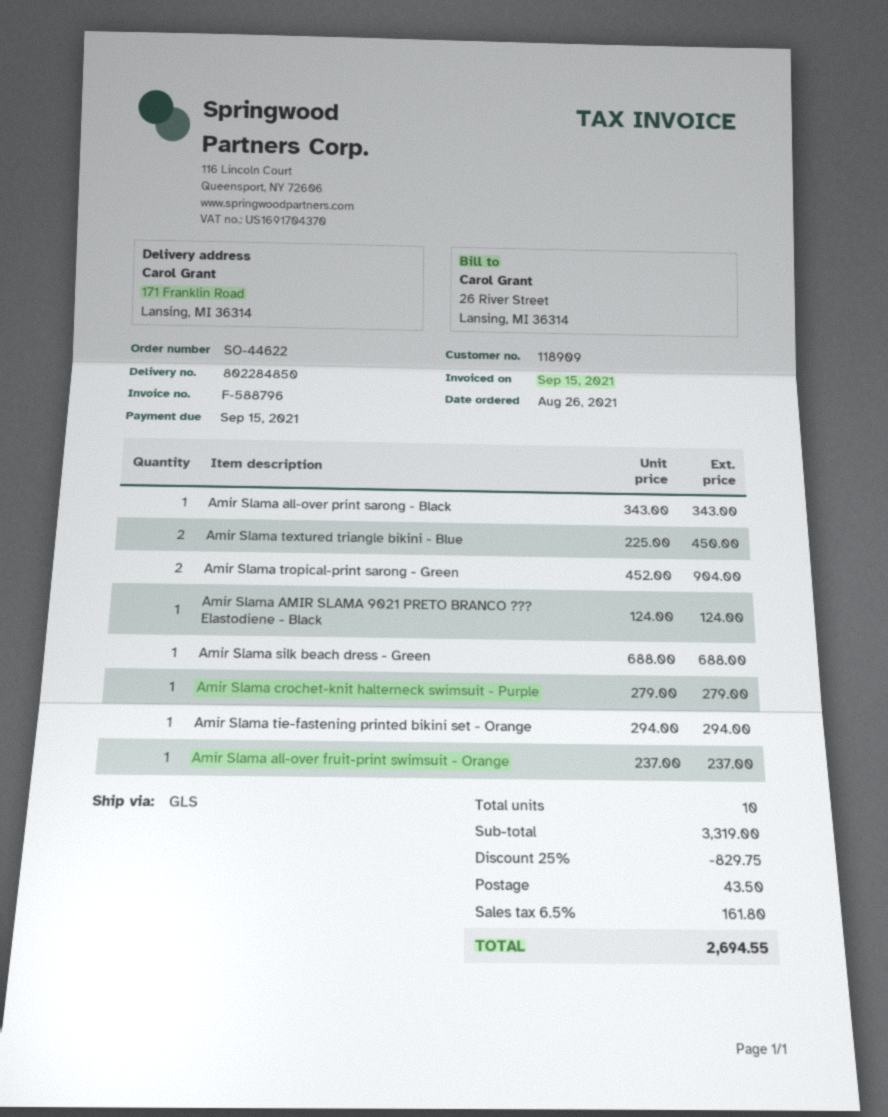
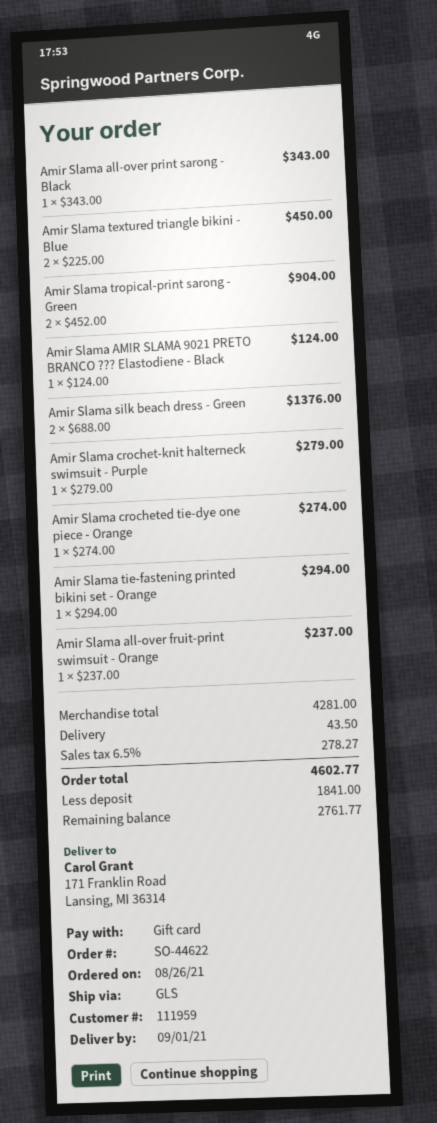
customer number: 118909 -> 111959
Amir Slama silk beach dress - Green: 1 x 688.00 = 688.00 -> 2 x 688.00 = 1376.00
Amir Slama crocheted tie-dye one piece - Orange: none -> 1 x 274.00 = 274.00
subtotal: 3319.00 -> 4281.00
discount: 25% = 829.75 -> none
tax: 6.5% = 161.80 -> 6.5% = 278.27
total: 2694.55 -> 4602.77

